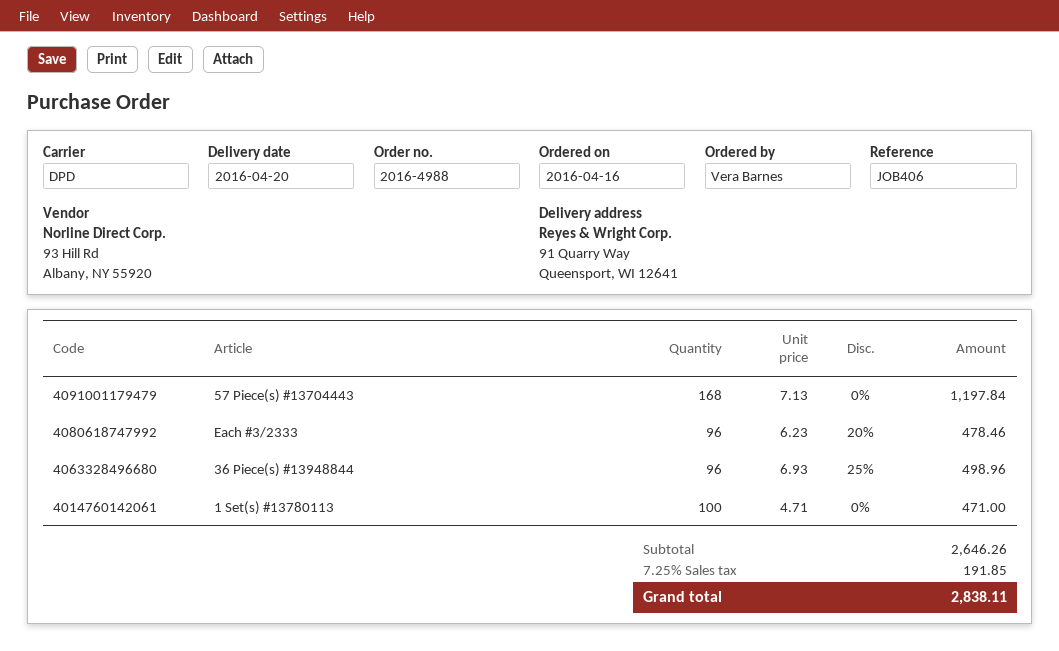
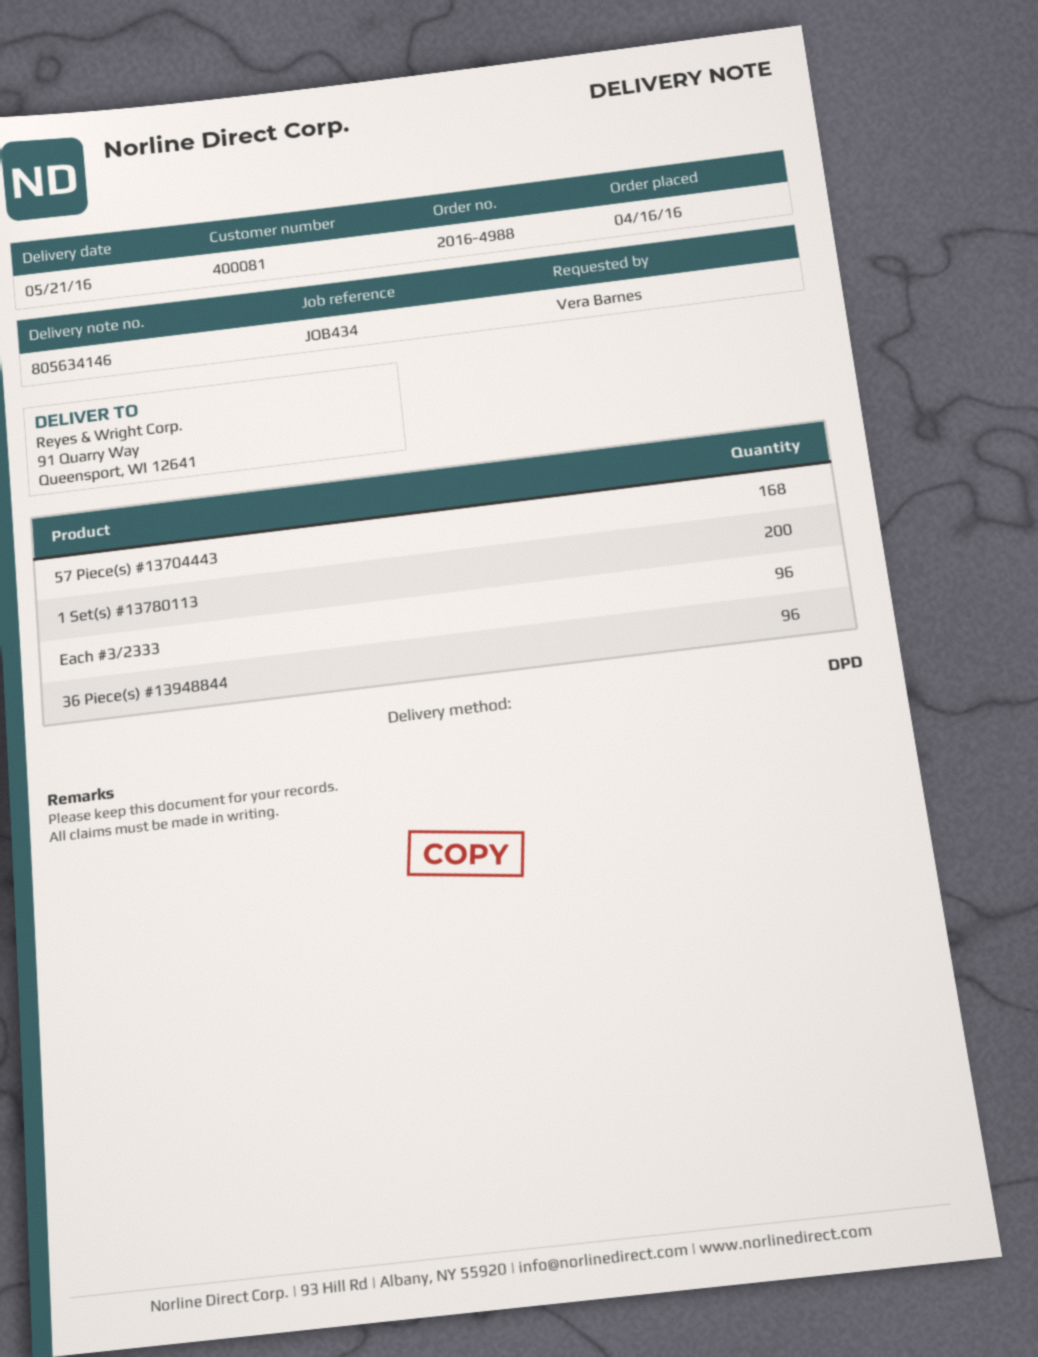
delivery date: 2016-04-20 -> 2016-05-21
reference: JOB406 -> JOB434
1 Set(s) #13780113: 100 -> 200

